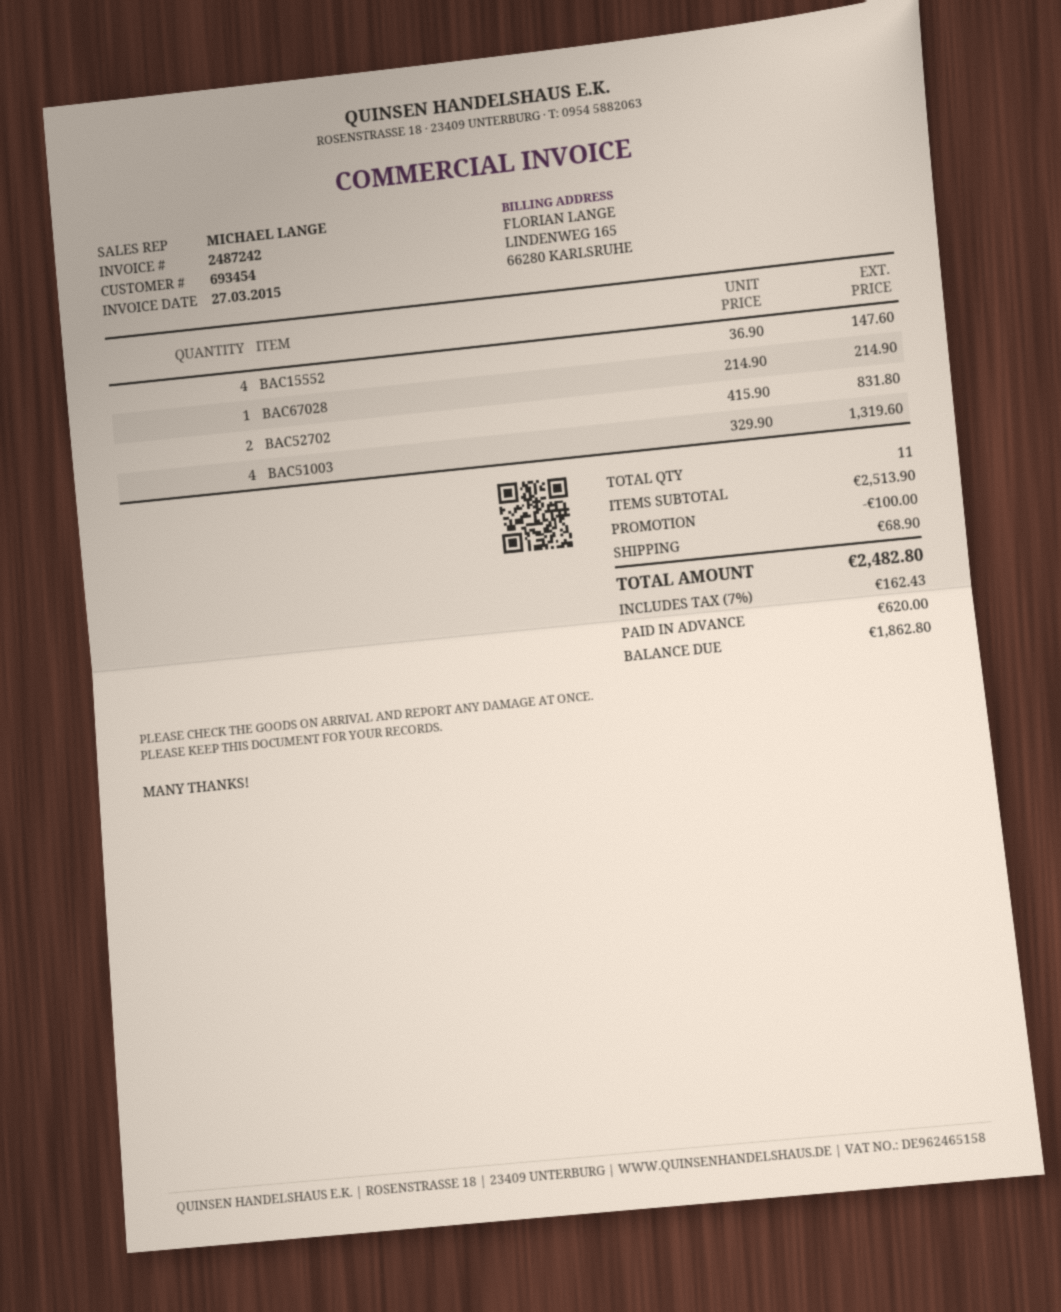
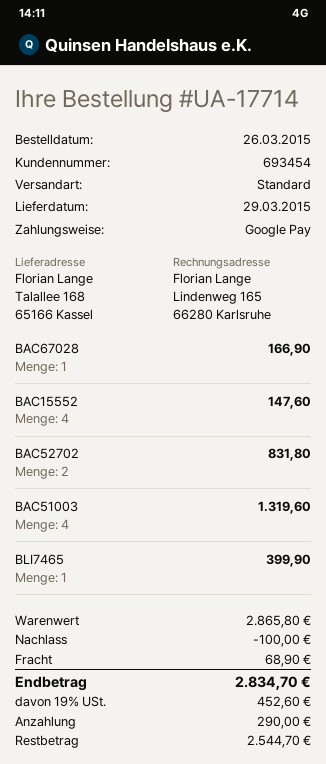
BAC67028: 1 for 214.90 -> 1 for 166.90
BLI7465: none -> 1 for 399.90
subtotal: 2513.90 -> 2865.80
tax: 7% = 162.43 -> 19% = 452.60
total: 2482.80 -> 2834.70
deposit: 620.00 -> 290.00
balance: 1862.80 -> 2544.70

